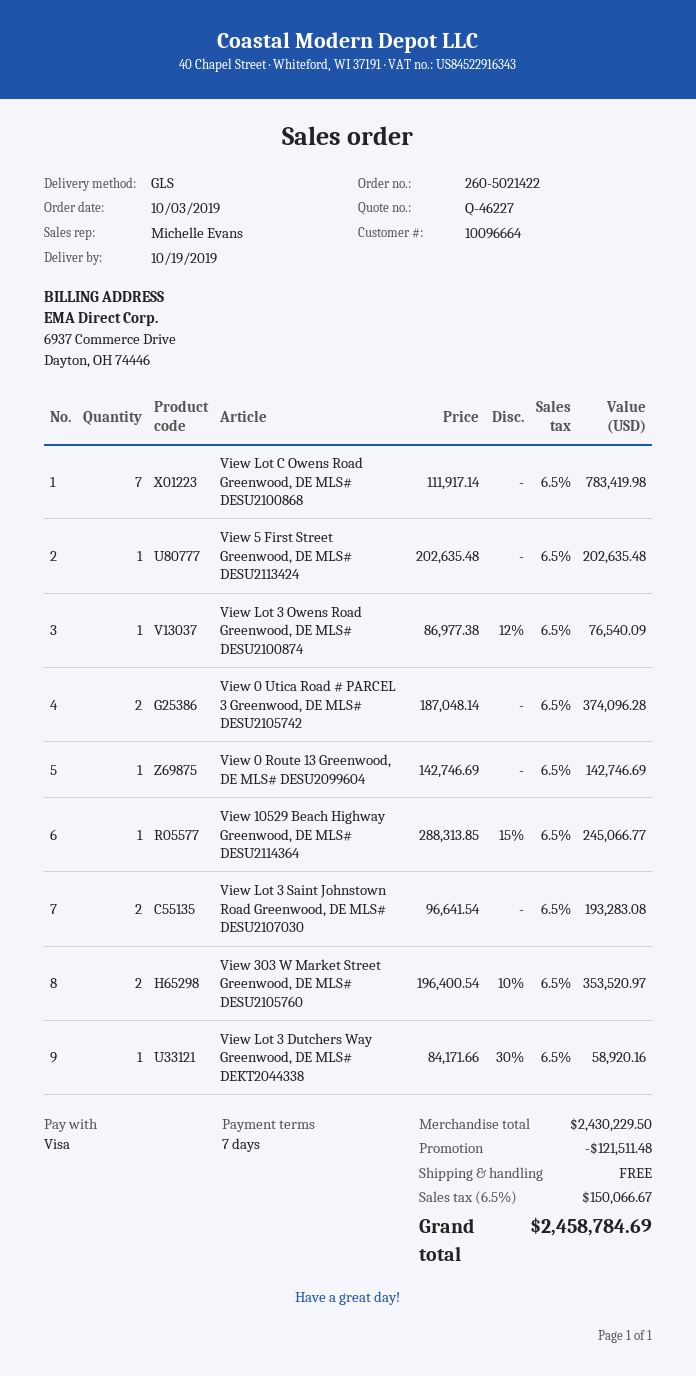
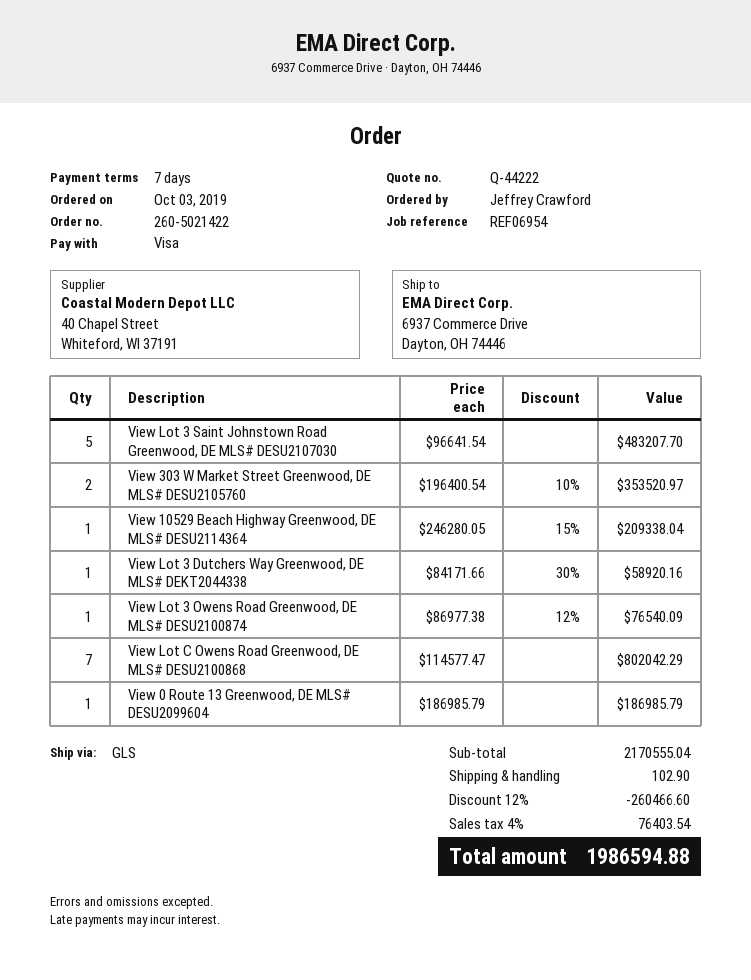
quote number: Q-46227 -> Q-44222
View Lot C Owens Road Greenwood, DE MLS# DESU2100868: 7 x 111917.14 = 783419.98 -> 7 x 114577.47 = 802042.29
View 5 First Street Greenwood, DE MLS# DESU2113424: 1 x 202635.48 = 202635.48 -> none
View 0 Utica Road # PARCEL 3 Greenwood, DE MLS# DESU2105742: 2 x 187048.14 = 374096.28 -> none
View 0 Route 13 Greenwood, DE MLS# DESU2099604: 1 x 142746.69 = 142746.69 -> 1 x 186985.79 = 186985.79
View 10529 Beach Highway Greenwood, DE MLS# DESU2114364: 1 x 288313.85 - 15% = 245066.77 -> 1 x 246280.05 - 15% = 209338.04
View Lot 3 Saint Johnstown Road Greenwood, DE MLS# DESU2107030: 2 x 96641.54 = 193283.08 -> 5 x 96641.54 = 483207.70
subtotal: 2430229.50 -> 2170555.04
discount: 121511.48 -> 260466.60
shipping: 0.00 -> 102.90
tax: 6.5% = 150066.67 -> 4% = 76403.54
total: 2458784.69 -> 1986594.88

